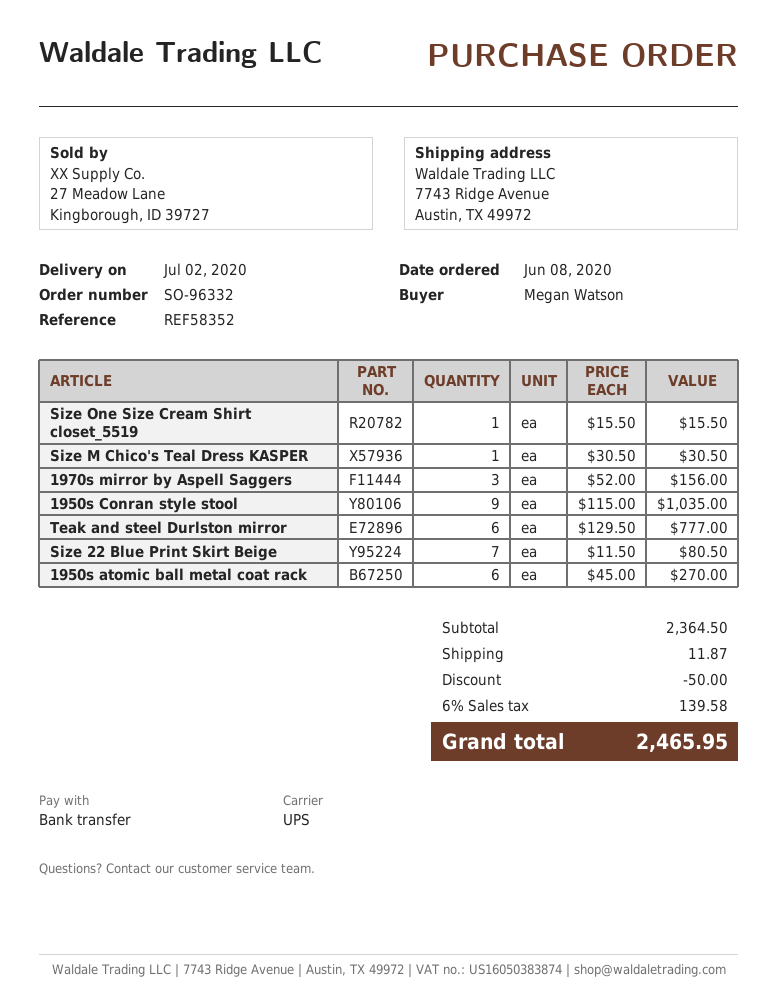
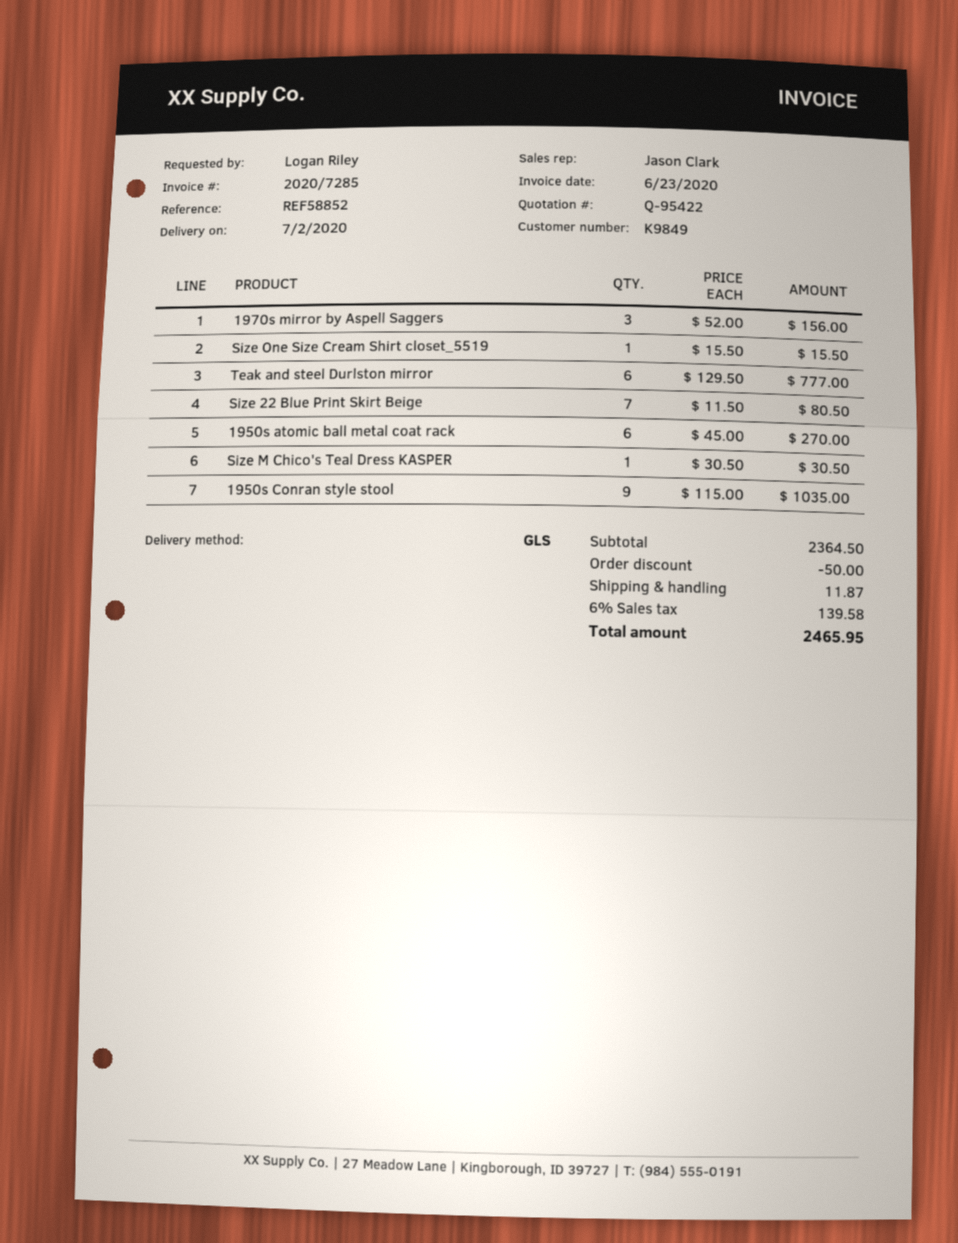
reference: REF58352 -> REF58852
ordered by: Megan Watson -> Logan Riley
shipping method: UPS -> GLS

